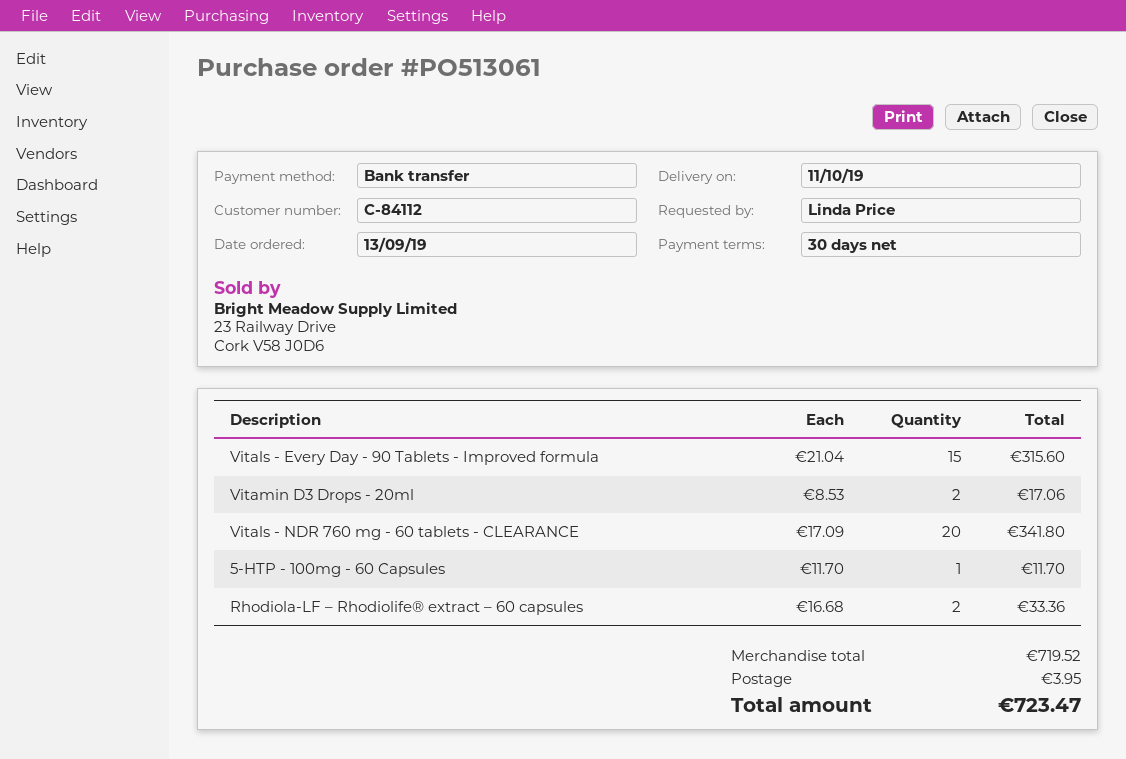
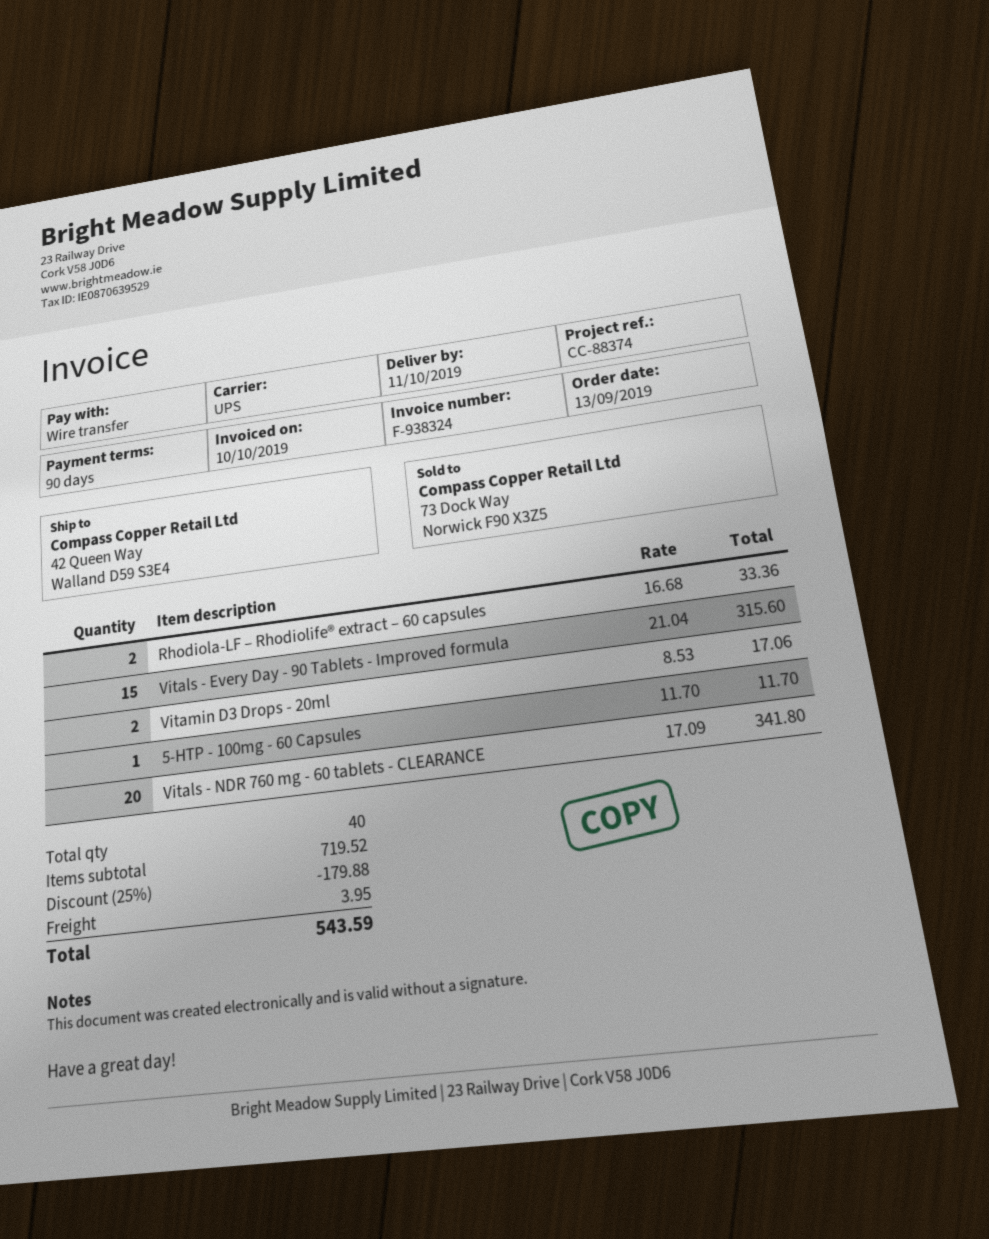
payment terms: 30 days -> 90 days
discount: none -> 25% = 179.88
total: 723.47 -> 543.59

